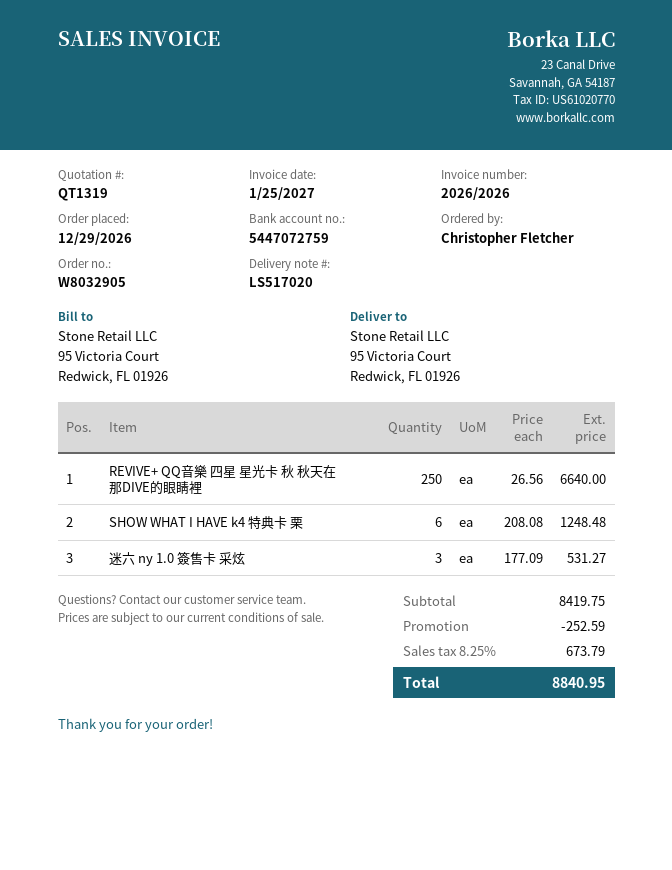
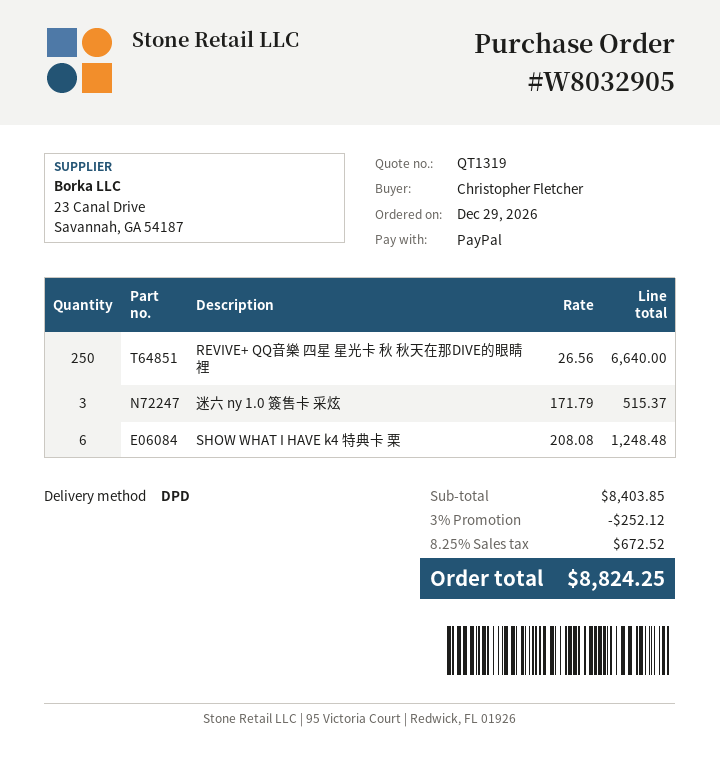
迷六 ny 1.0 簽售卡 采炫: 3 x 177.09 = 531.27 -> 3 x 171.79 = 515.37
subtotal: 8419.75 -> 8403.85
discount: 252.59 -> 252.12
tax: 8.25% = 673.79 -> 8.25% = 672.52
total: 8840.95 -> 8824.25

